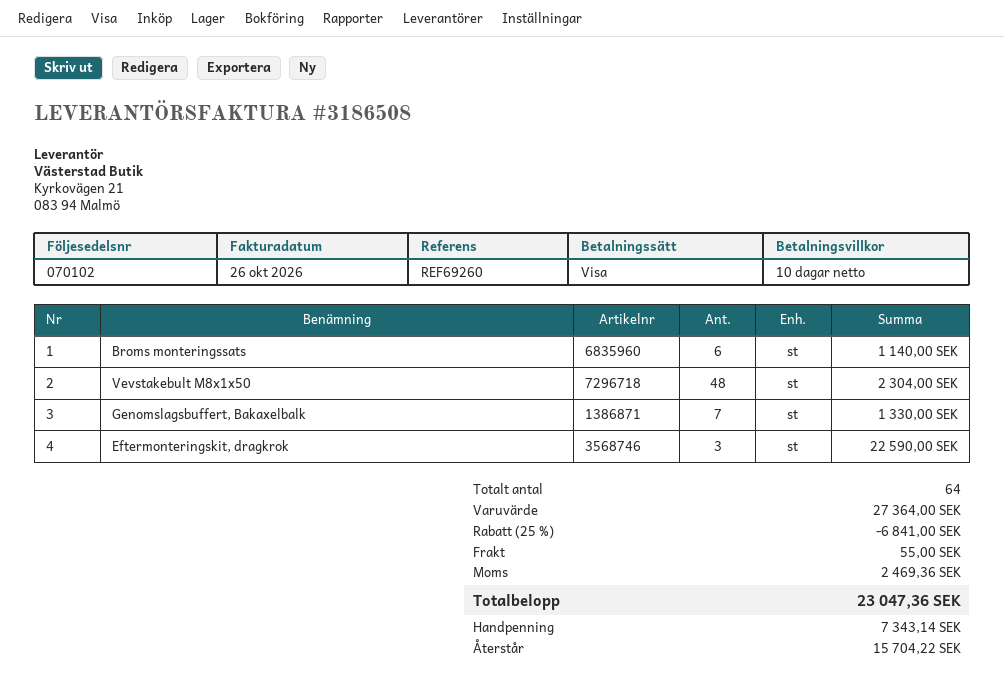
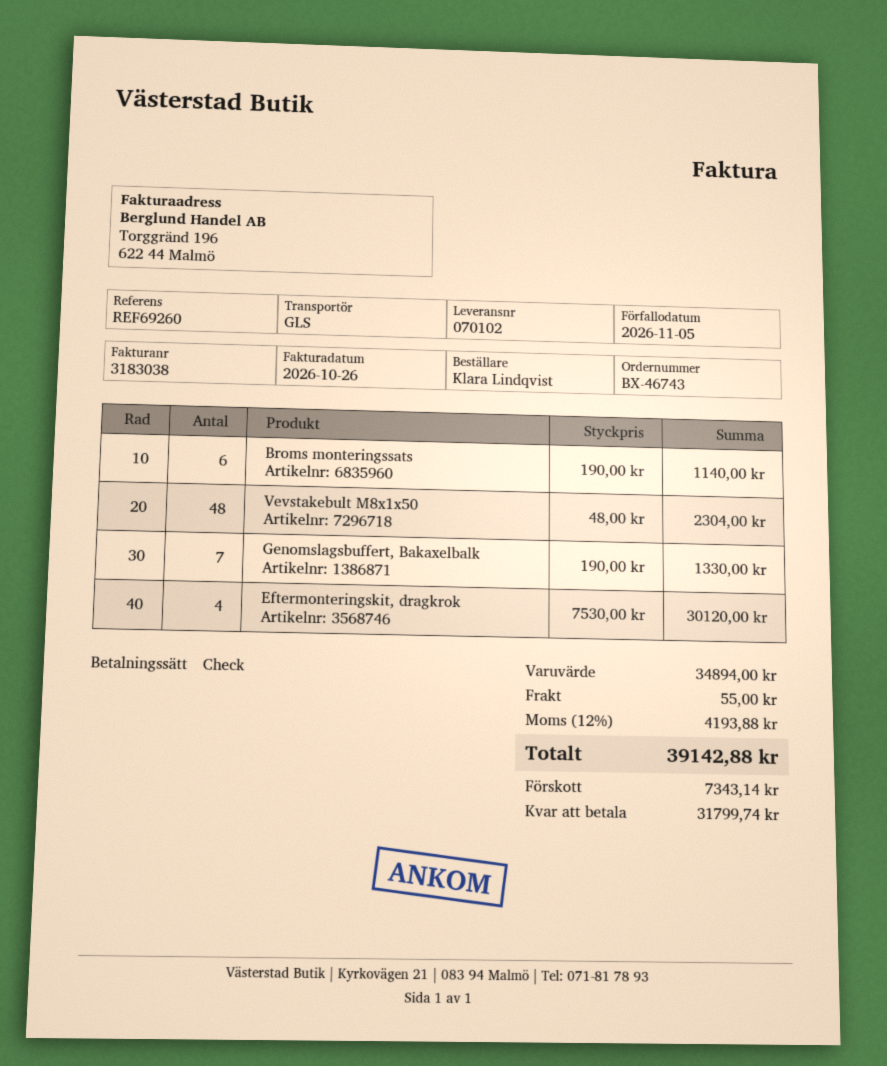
invoice number: 3186508 -> 3183038
payment method: Visa -> cheque
Eftermonteringskit, dragkrok: 3 for 22590.00 -> 4 for 30120.00
subtotal: 27364.00 -> 34894.00
discount: 25% = 6841.00 -> none
tax: 2469.36 -> 4193.88
total: 23047.36 -> 39142.88
balance: 15704.22 -> 31799.74

